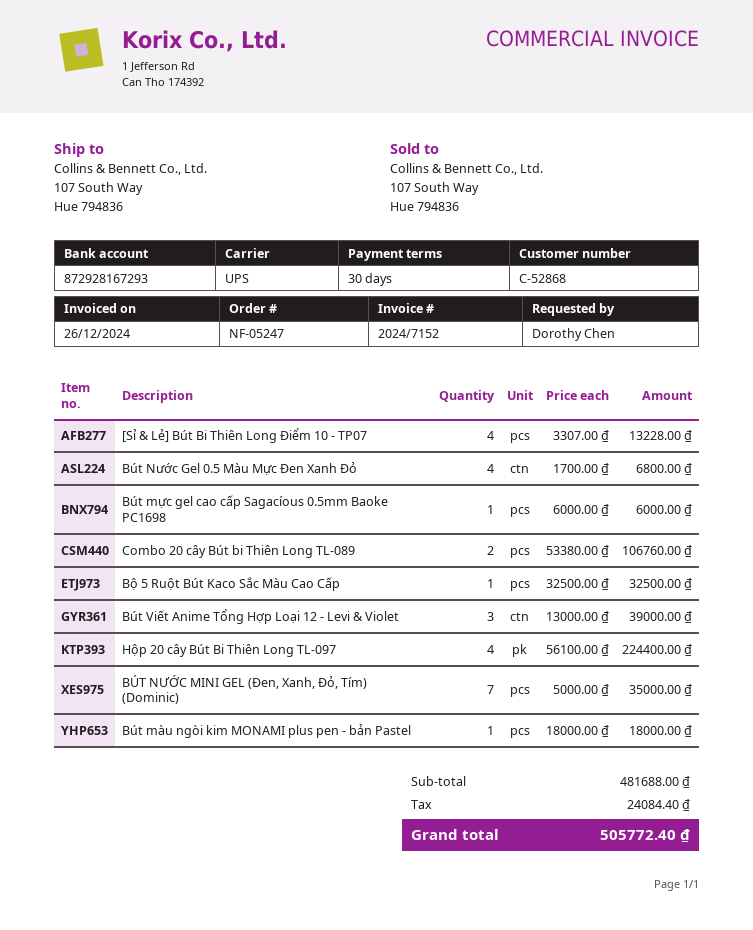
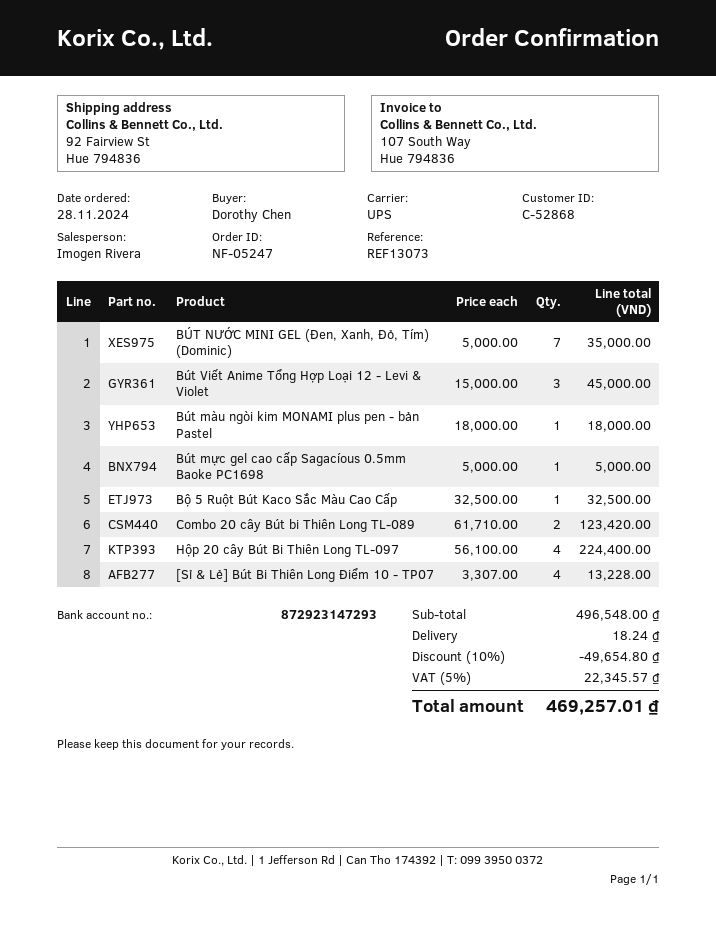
bank account: 872928167293 -> 872923147293
ship to: 107 South Way, Hue 794836 -> 92 Fairview St, Hue 794836
Bút Nước Gel 0.5 Màu Mực Đen Xanh Đỏ: 4 x 1700.00 = 6800.00 -> none
Bút mực gel cao cấp Sagacíous 0.5mm Baoke PC1698: 1 x 6000.00 = 6000.00 -> 1 x 5000.00 = 5000.00
Combo 20 cây Bút bi Thiên Long TL-089: 2 x 53380.00 = 106760.00 -> 2 x 61710.00 = 123420.00
Bút Viết Anime Tổng Hợp Loại 12 - Levi & Violet: 3 x 13000.00 = 39000.00 -> 3 x 15000.00 = 45000.00
subtotal: 481688.00 -> 496548.00
discount: none -> 10% = 49654.80
shipping: none -> 18.24
tax: 24084.40 -> 22345.57
total: 505772.40 -> 469257.01

